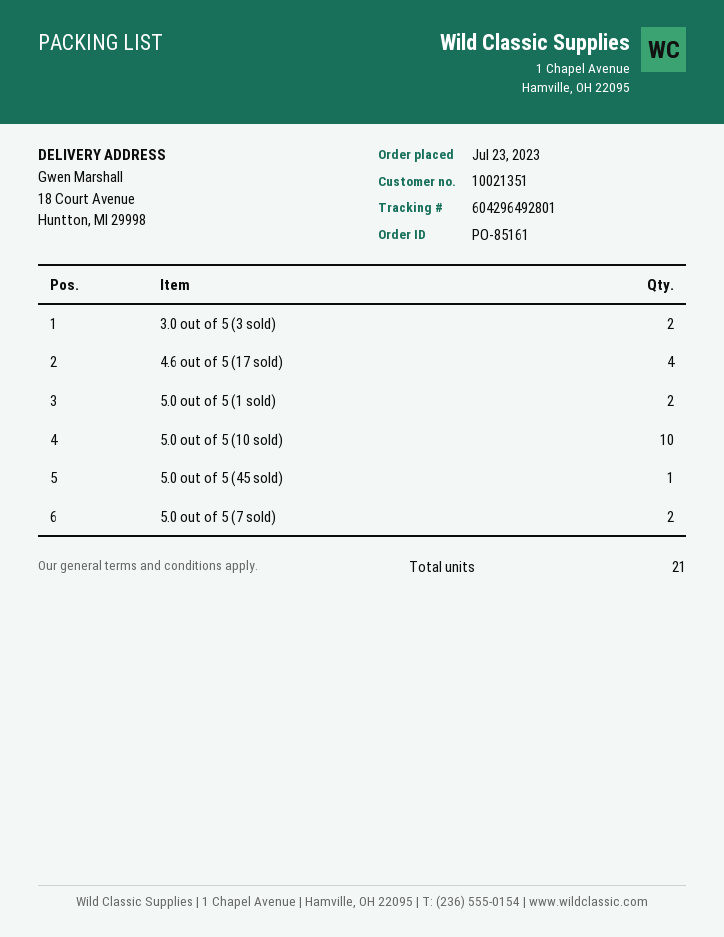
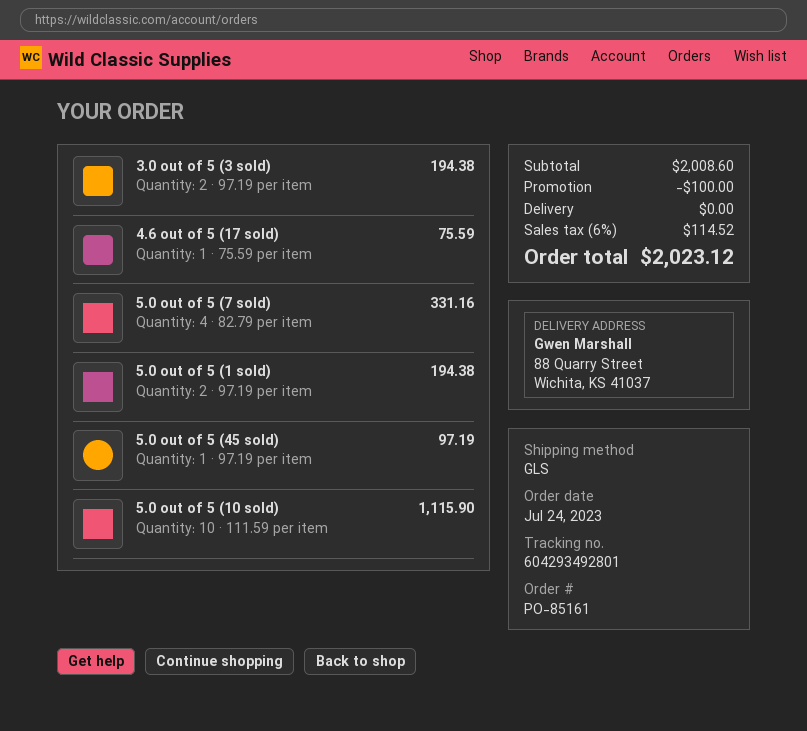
order date: 2023-07-23 -> 2023-07-24
tracking number: 604296492801 -> 604293492801
ship to: 18 Court Avenue, Huntton, MI 29998 -> 88 Quarry Street, Wichita, KS 41037
4.6 out of 5 (17 sold): 4 -> 1
5.0 out of 5 (7 sold): 2 -> 4

